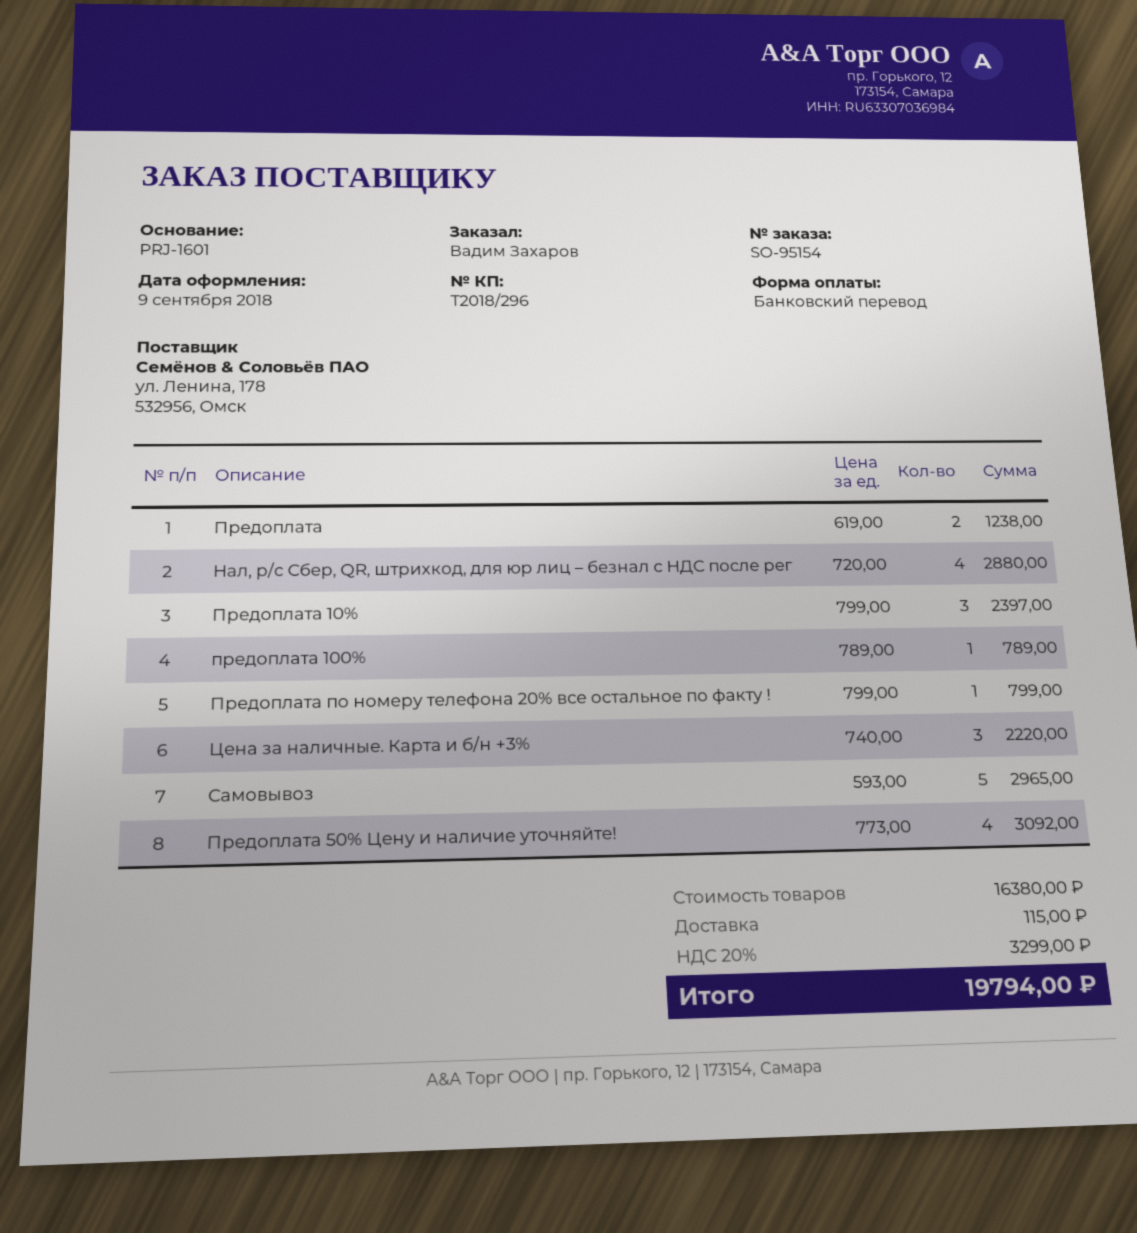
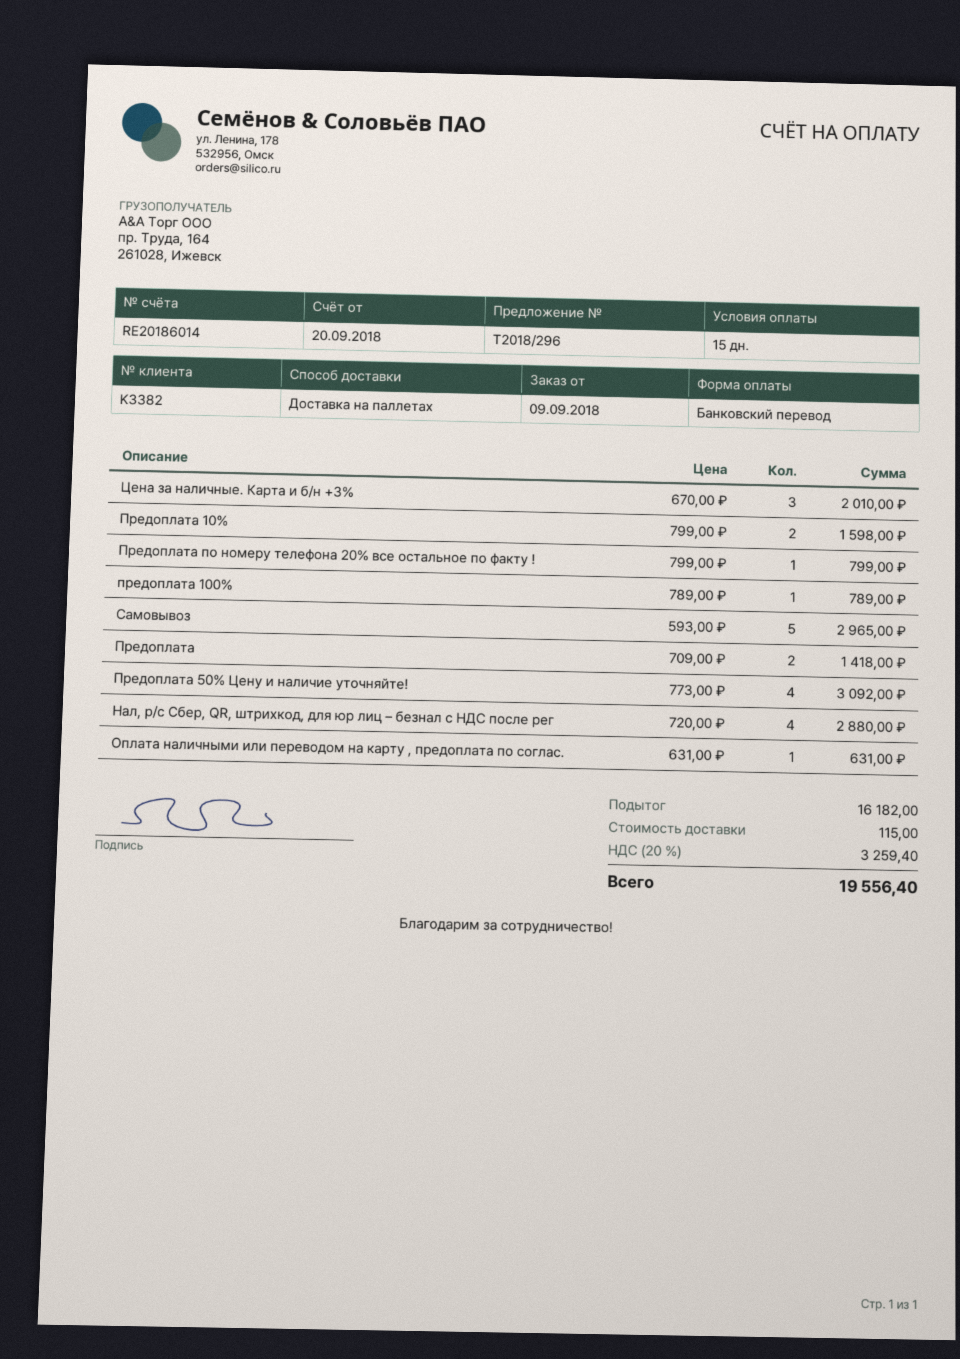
Предоплата: 2 x 619.00 = 1238.00 -> 2 x 709.00 = 1418.00
Предоплата 10%: 3 x 799.00 = 2397.00 -> 2 x 799.00 = 1598.00
Цена за наличные. Карта и б/н +3%: 3 x 740.00 = 2220.00 -> 3 x 670.00 = 2010.00
Оплата наличными или переводом на карту , предоплата по соглас.: none -> 1 x 631.00 = 631.00
subtotal: 16380.00 -> 16182.00
tax: 20% = 3299.00 -> 20% = 3259.40
total: 19794.00 -> 19556.40

